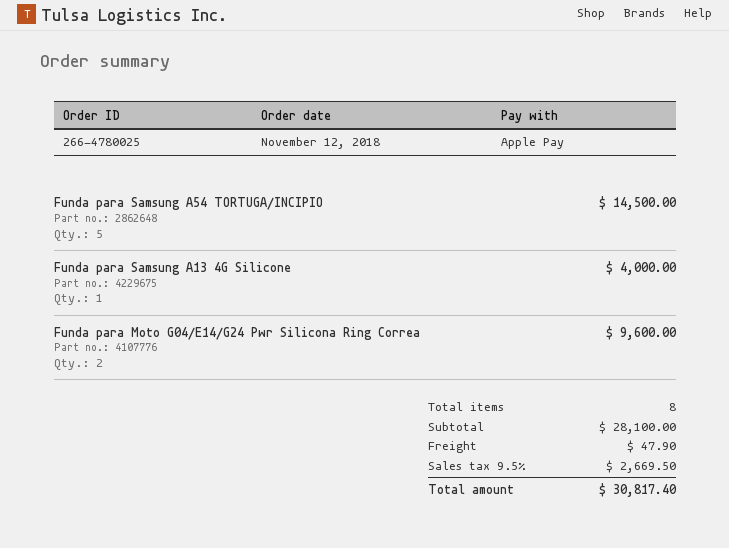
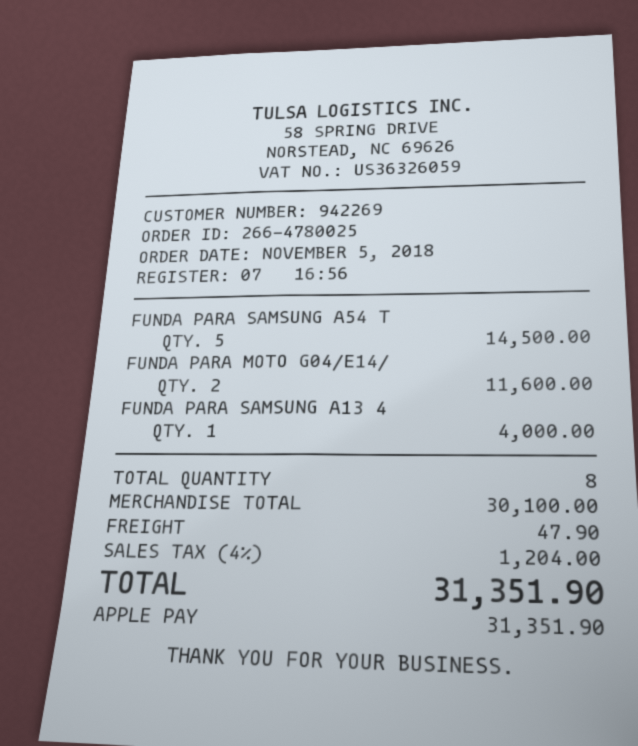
order date: 2018-11-12 -> 2018-11-05
Funda para Moto G04/E14/G24 Pwr Silicona Ring Correa: 2 for 9600.00 -> 2 for 11600.00
subtotal: 28100.00 -> 30100.00
tax: 9.5% = 2669.50 -> 4% = 1204.00
total: 30817.40 -> 31351.90

